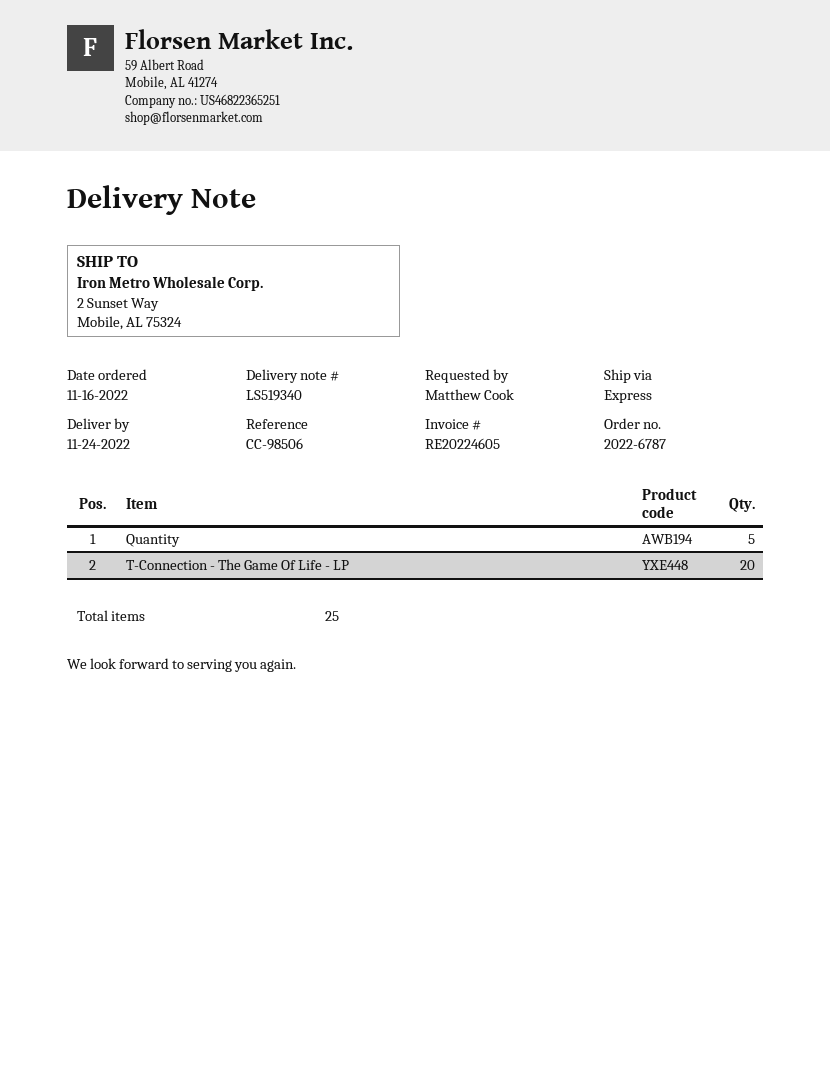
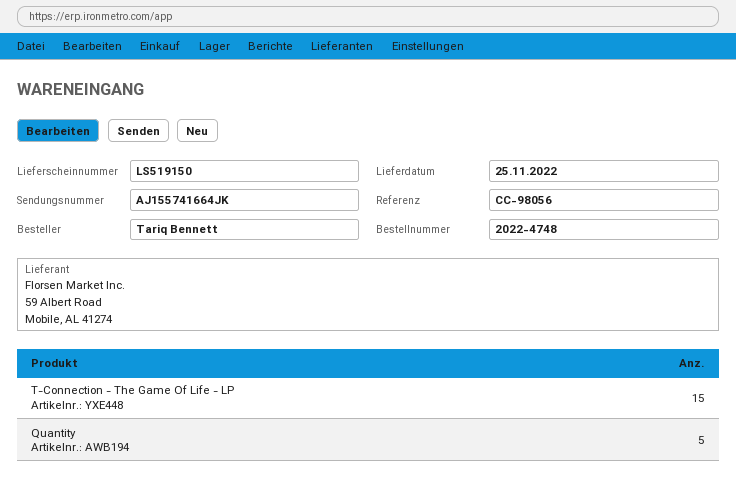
order number: 2022-6787 -> 2022-4748
delivery note number: LS519340 -> LS519150
delivery date: 2022-11-24 -> 2022-11-25
reference: CC-98506 -> CC-98056
ordered by: Matthew Cook -> Tariq Bennett
T-Connection - The Game Of Life - LP: 20 -> 15

